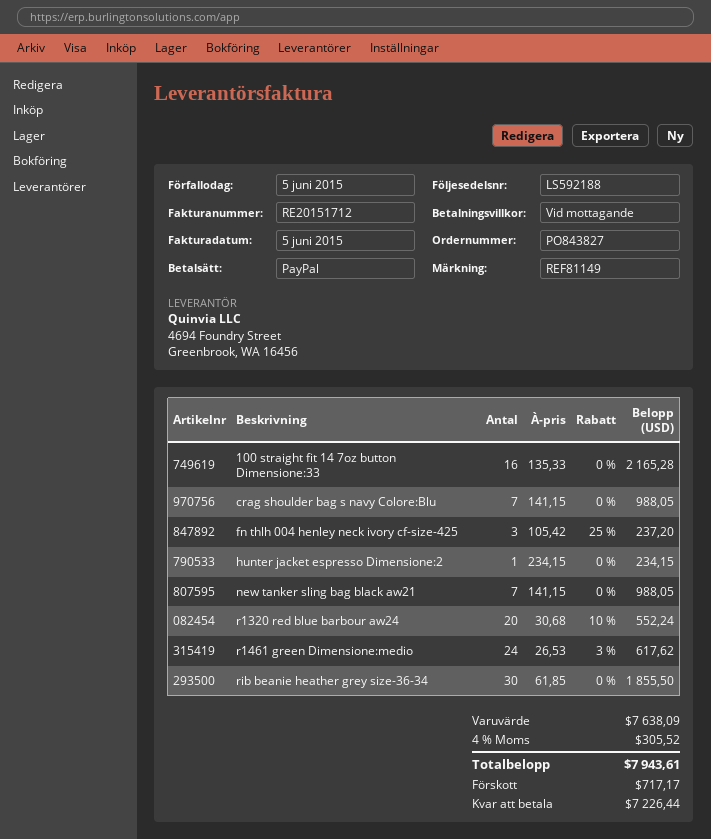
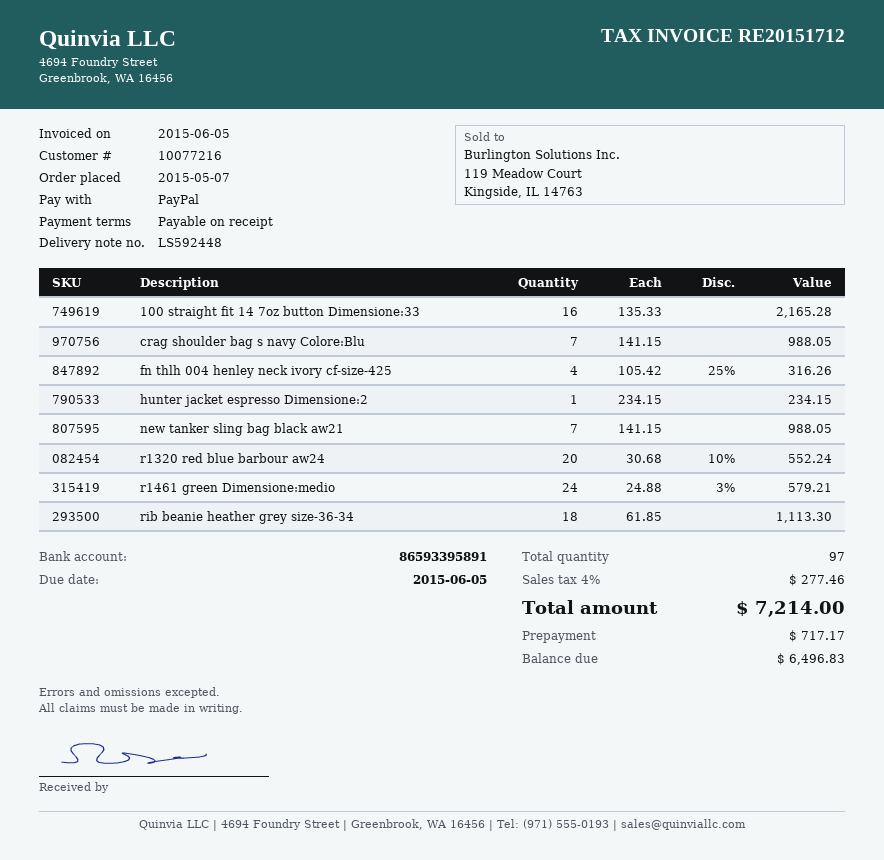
delivery note number: LS592188 -> LS592448
fn thlh 004 henley neck ivory cf-size-425: 3 x 105.42 - 25% = 237.20 -> 4 x 105.42 - 25% = 316.26
r1461 green Dimensione:medio: 24 x 26.53 - 3% = 617.62 -> 24 x 24.88 - 3% = 579.21
rib beanie heather grey size-36-34: 30 x 61.85 = 1855.50 -> 18 x 61.85 = 1113.30
tax: 4% = 305.52 -> 4% = 277.46
total: 7943.61 -> 7214.00
balance: 7226.44 -> 6496.83

